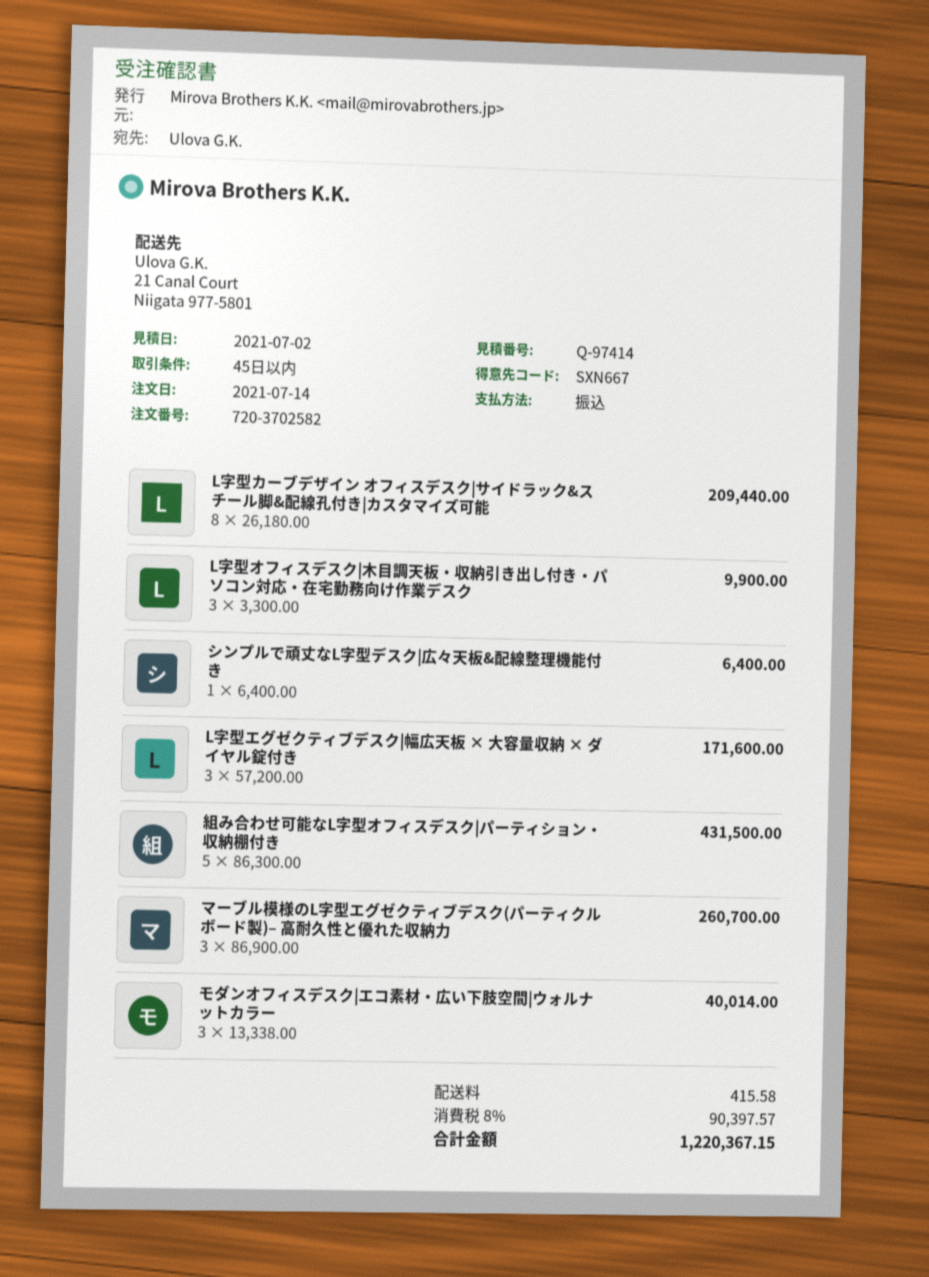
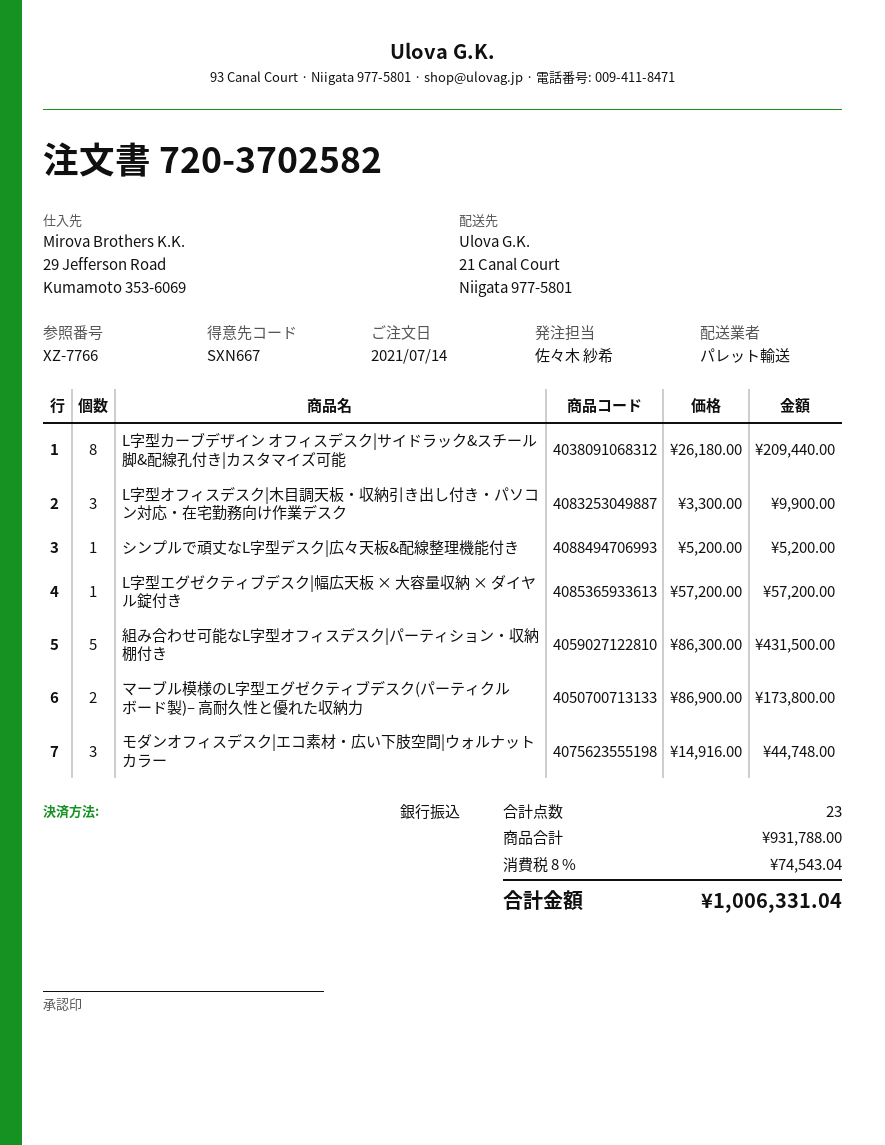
シンプルで頑丈なL字型デスク|広々天板&配線整理機能付き: 1 x 6400.00 = 6400.00 -> 1 x 5200.00 = 5200.00
L字型エグゼクティブデスク|幅広天板 × 大容量収納 × ダイヤル錠付き: 3 x 57200.00 = 171600.00 -> 1 x 57200.00 = 57200.00
マーブル模様のL字型エグゼクティブデスク(パーティクルボード製)– 高耐久性と優れた収納力: 3 x 86900.00 = 260700.00 -> 2 x 86900.00 = 173800.00
モダンオフィスデスク|エコ素材・広い下肢空間|ウォルナットカラー: 3 x 13338.00 = 40014.00 -> 3 x 14916.00 = 44748.00
shipping: 415.58 -> none
tax: 8% = 90397.57 -> 8% = 74543.04
total: 1220367.15 -> 1006331.04

